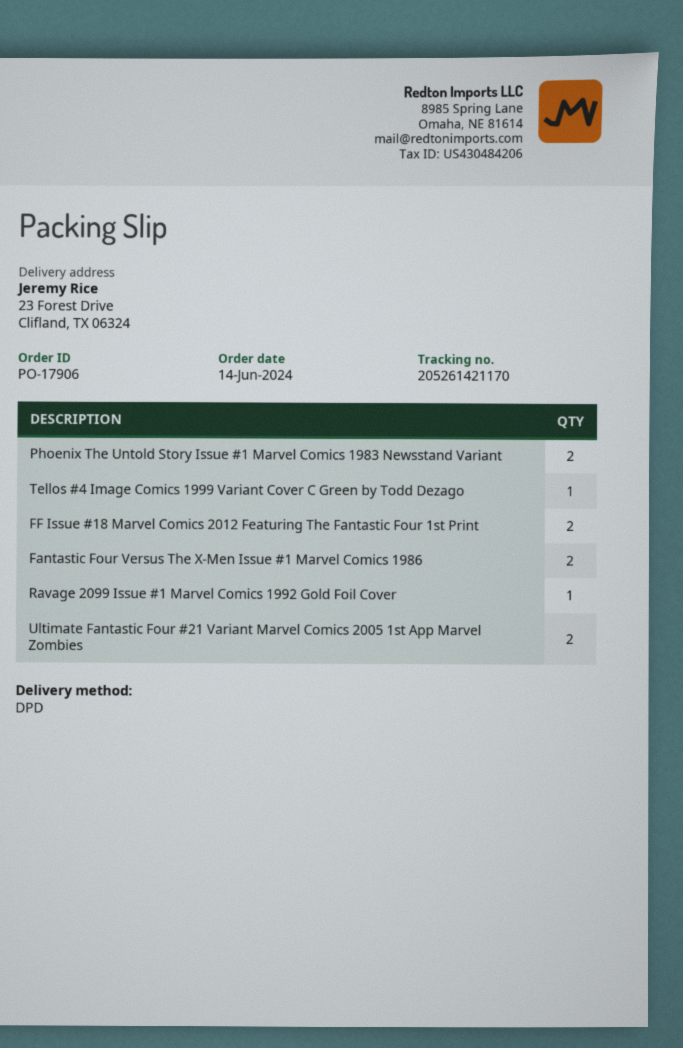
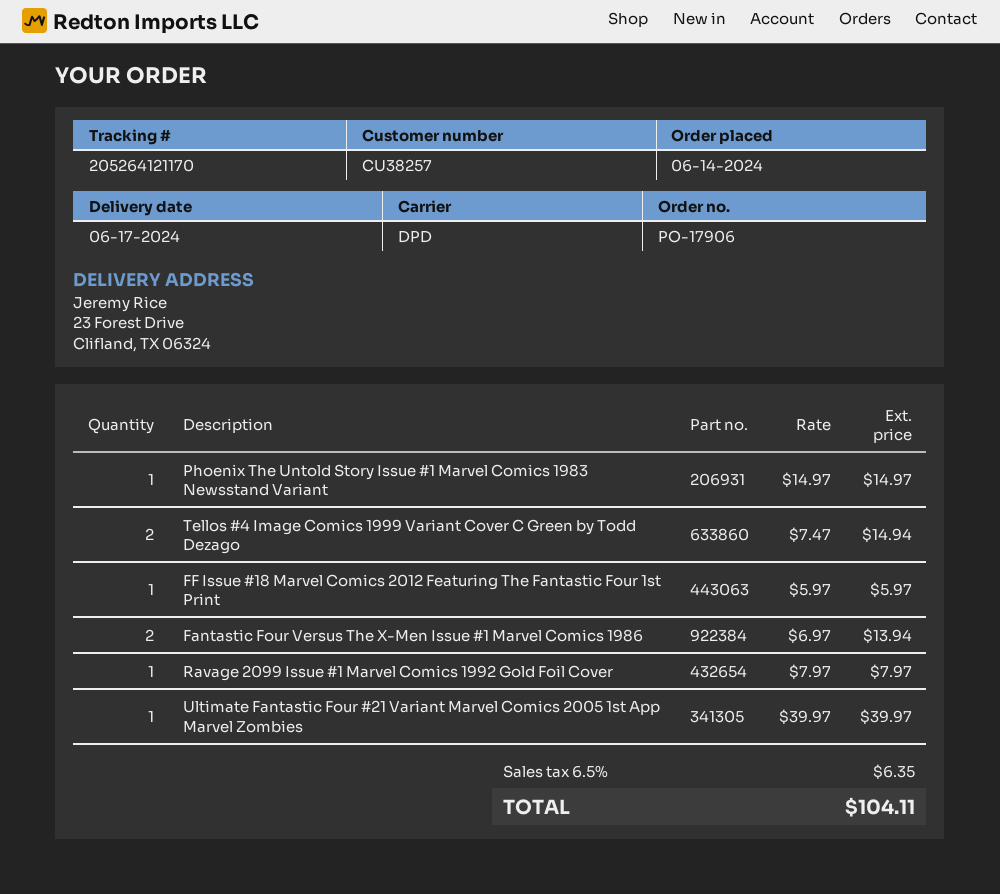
tracking number: 205261421170 -> 205264121170
Phoenix The Untold Story Issue #1 Marvel Comics 1983 Newsstand Variant: 2 -> 1
Tellos #4 Image Comics 1999 Variant Cover C Green by Todd Dezago: 1 -> 2
FF Issue #18 Marvel Comics 2012 Featuring The Fantastic Four 1st Print: 2 -> 1
Ultimate Fantastic Four #21 Variant Marvel Comics 2005 1st App Marvel Zombies: 2 -> 1

